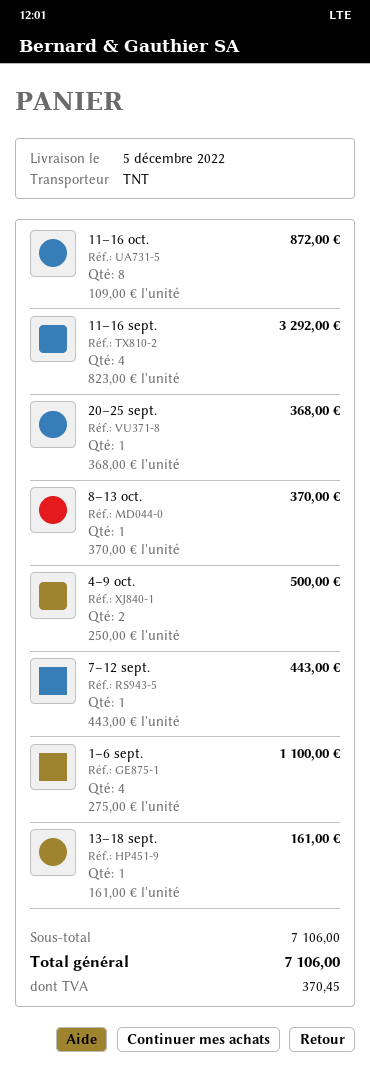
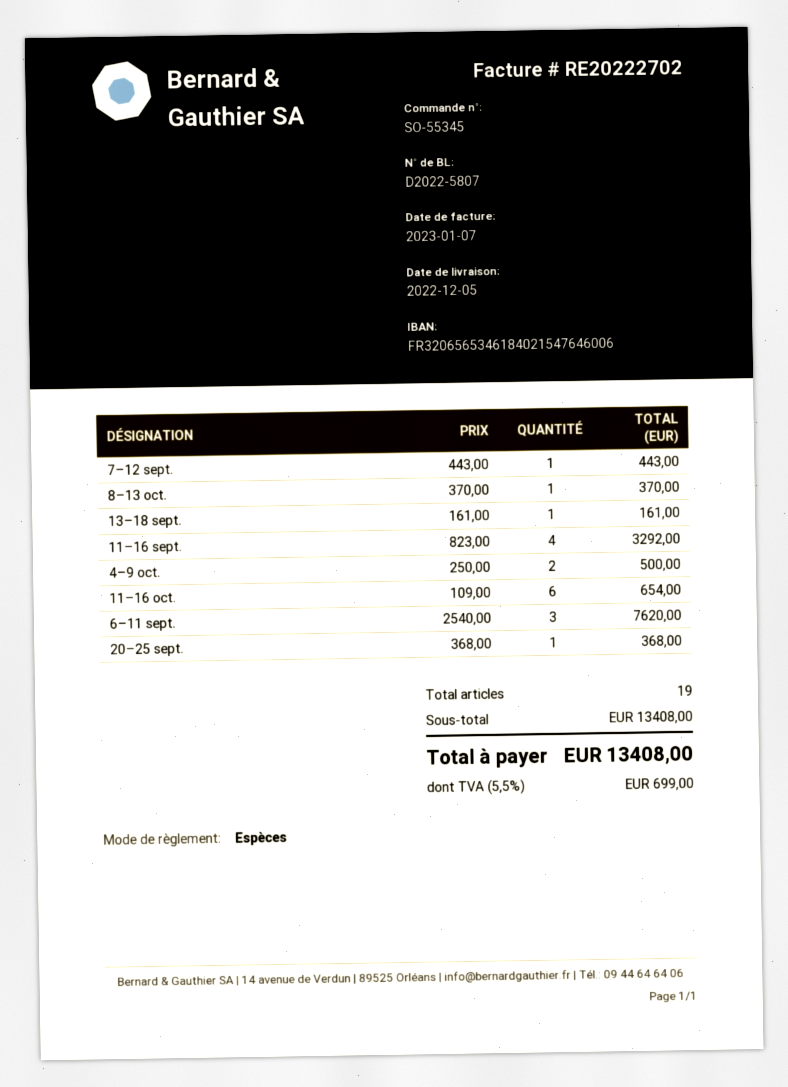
11–16 oct.: 8 x 109.00 = 872.00 -> 6 x 109.00 = 654.00
1–6 sept.: 4 x 275.00 = 1100.00 -> none
6–11 sept.: none -> 3 x 2540.00 = 7620.00
subtotal: 7106.00 -> 13408.00
tax: 370.45 -> 699.00
total: 7106.00 -> 13408.00

